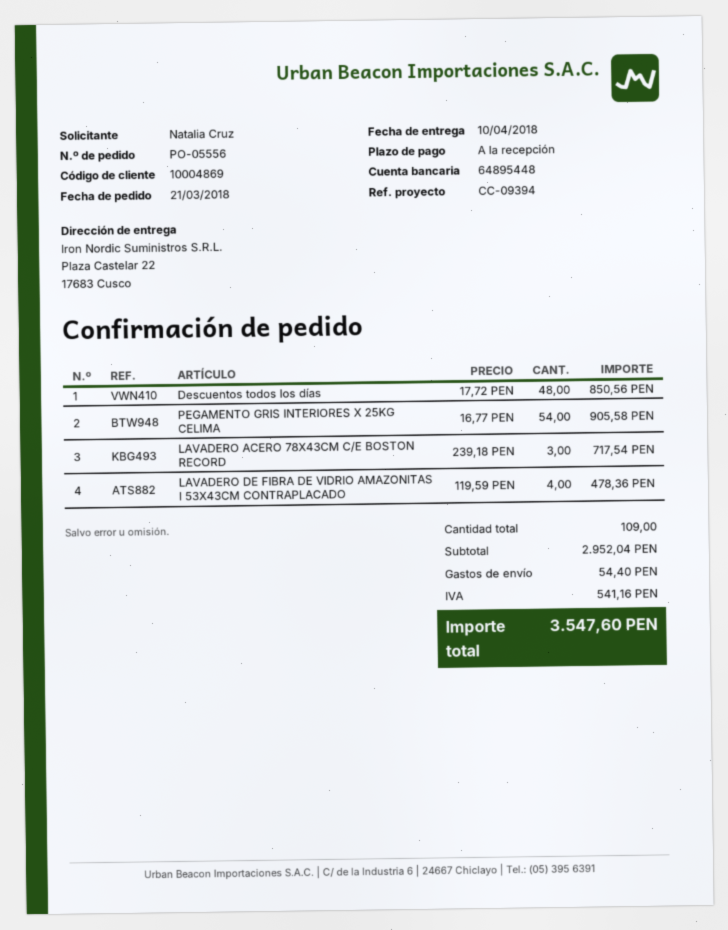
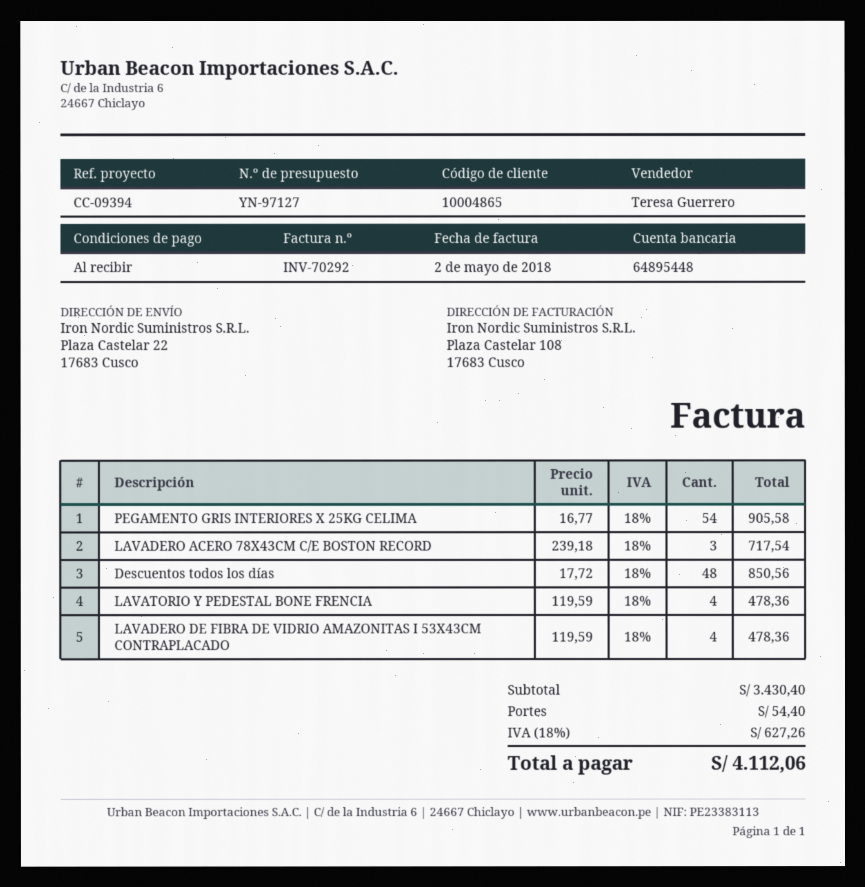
customer number: 10004869 -> 10004865
LAVATORIO Y PEDESTAL BONE FRENCIA: none -> 4 x 119.59 = 478.36
subtotal: 2952.04 -> 3430.40
tax: 541.16 -> 627.26
total: 3547.60 -> 4112.06

